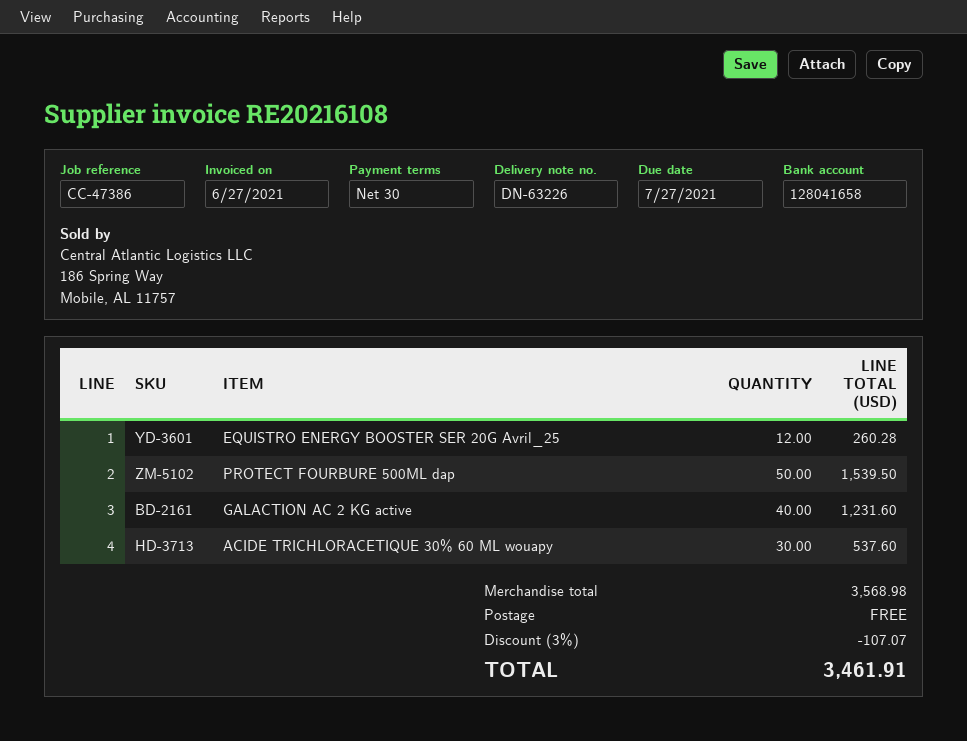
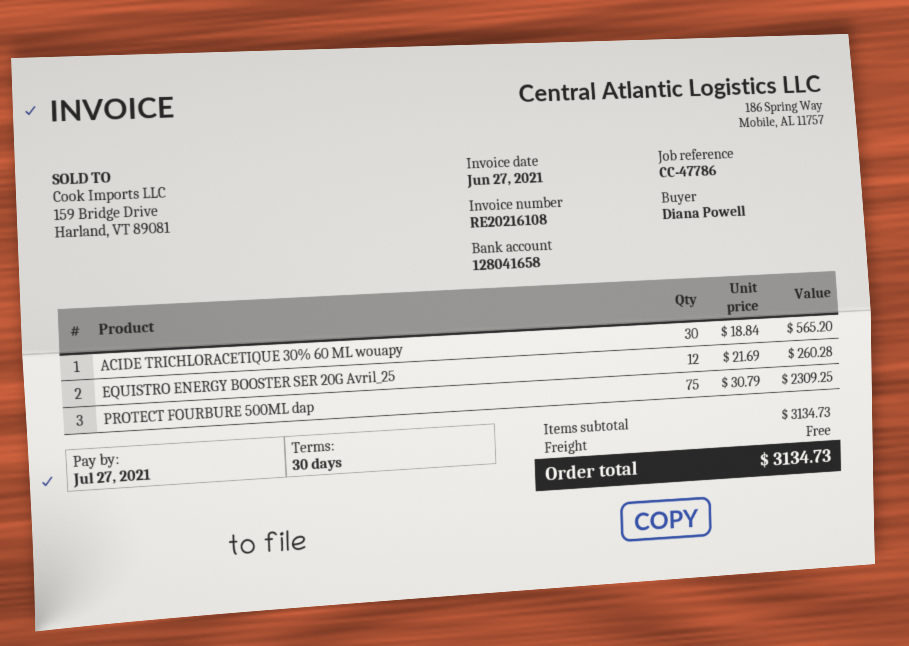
reference: CC-47386 -> CC-47786
PROTECT FOURBURE 500ML dap: 50 for 1539.50 -> 75 for 2309.25
GALACTION AC 2 KG active: 40 for 1231.60 -> none
ACIDE TRICHLORACETIQUE 30% 60 ML wouapy: 30 for 537.60 -> 30 for 565.20
subtotal: 3568.98 -> 3134.73
discount: 3% = 107.07 -> none
total: 3461.91 -> 3134.73

